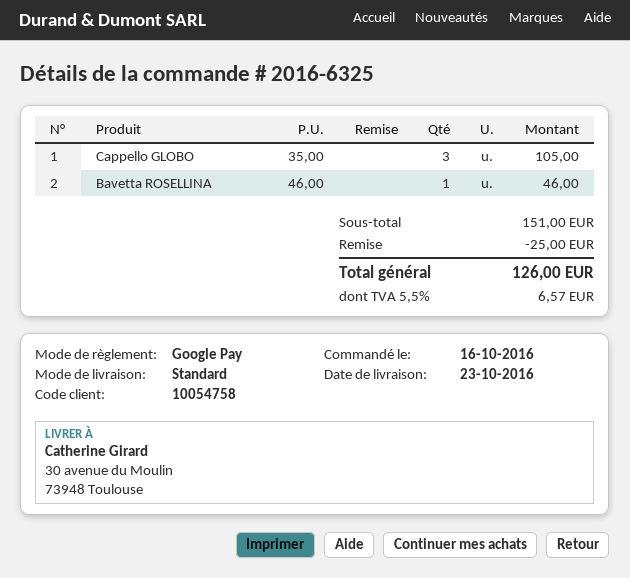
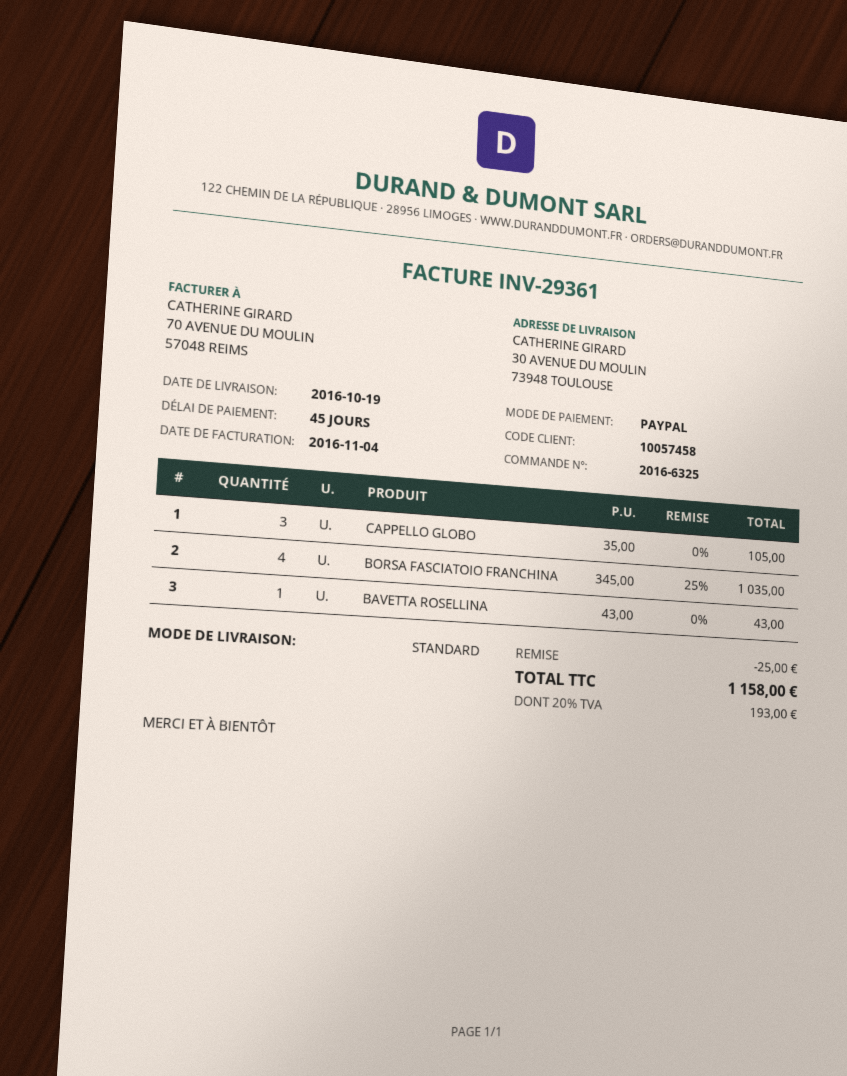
delivery date: 2016-10-23 -> 2016-10-19
customer number: 10054758 -> 10057458
payment method: Google Pay -> PayPal
Bavetta ROSELLINA: 1 x 46.00 = 46.00 -> 1 x 43.00 = 43.00
BORSA FASCIATOIO FRANCHINA: none -> 4 x 345.00 - 25% = 1035.00
tax: 5.5% = 6.57 -> 20% = 193.00
total: 126.00 -> 1158.00

